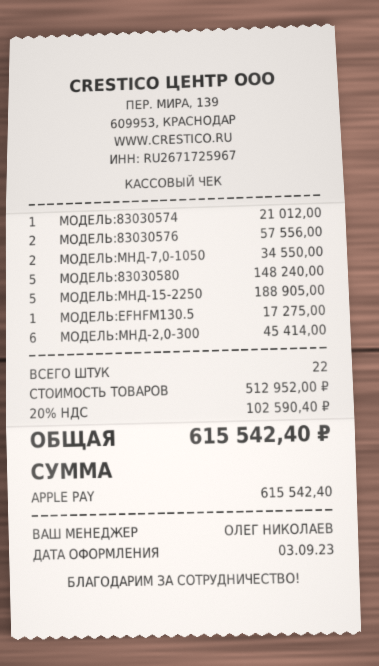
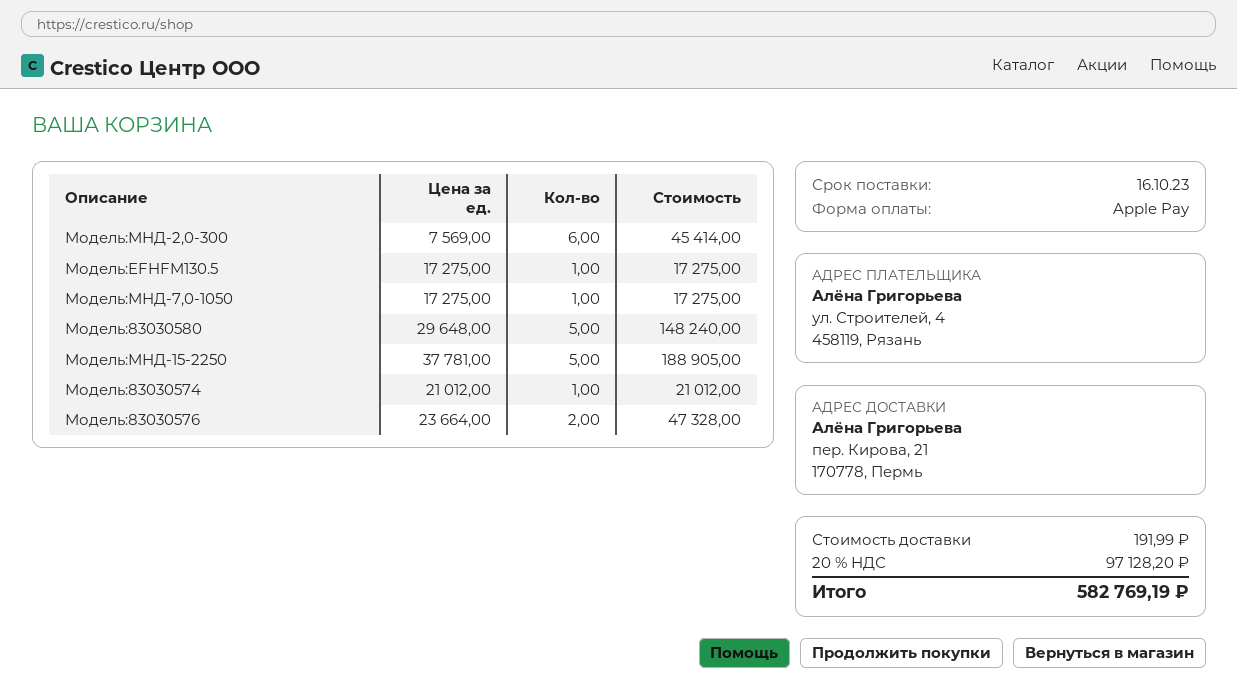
МОДЕЛЬ:83030576: 2 for 57556.00 -> 2 for 47328.00
МОДЕЛЬ:МНД-7,0-1050: 2 for 34550.00 -> 1 for 17275.00
shipping: none -> 191.99
tax: 20% = 102590.40 -> 20% = 97128.20
total: 615542.40 -> 582769.19

